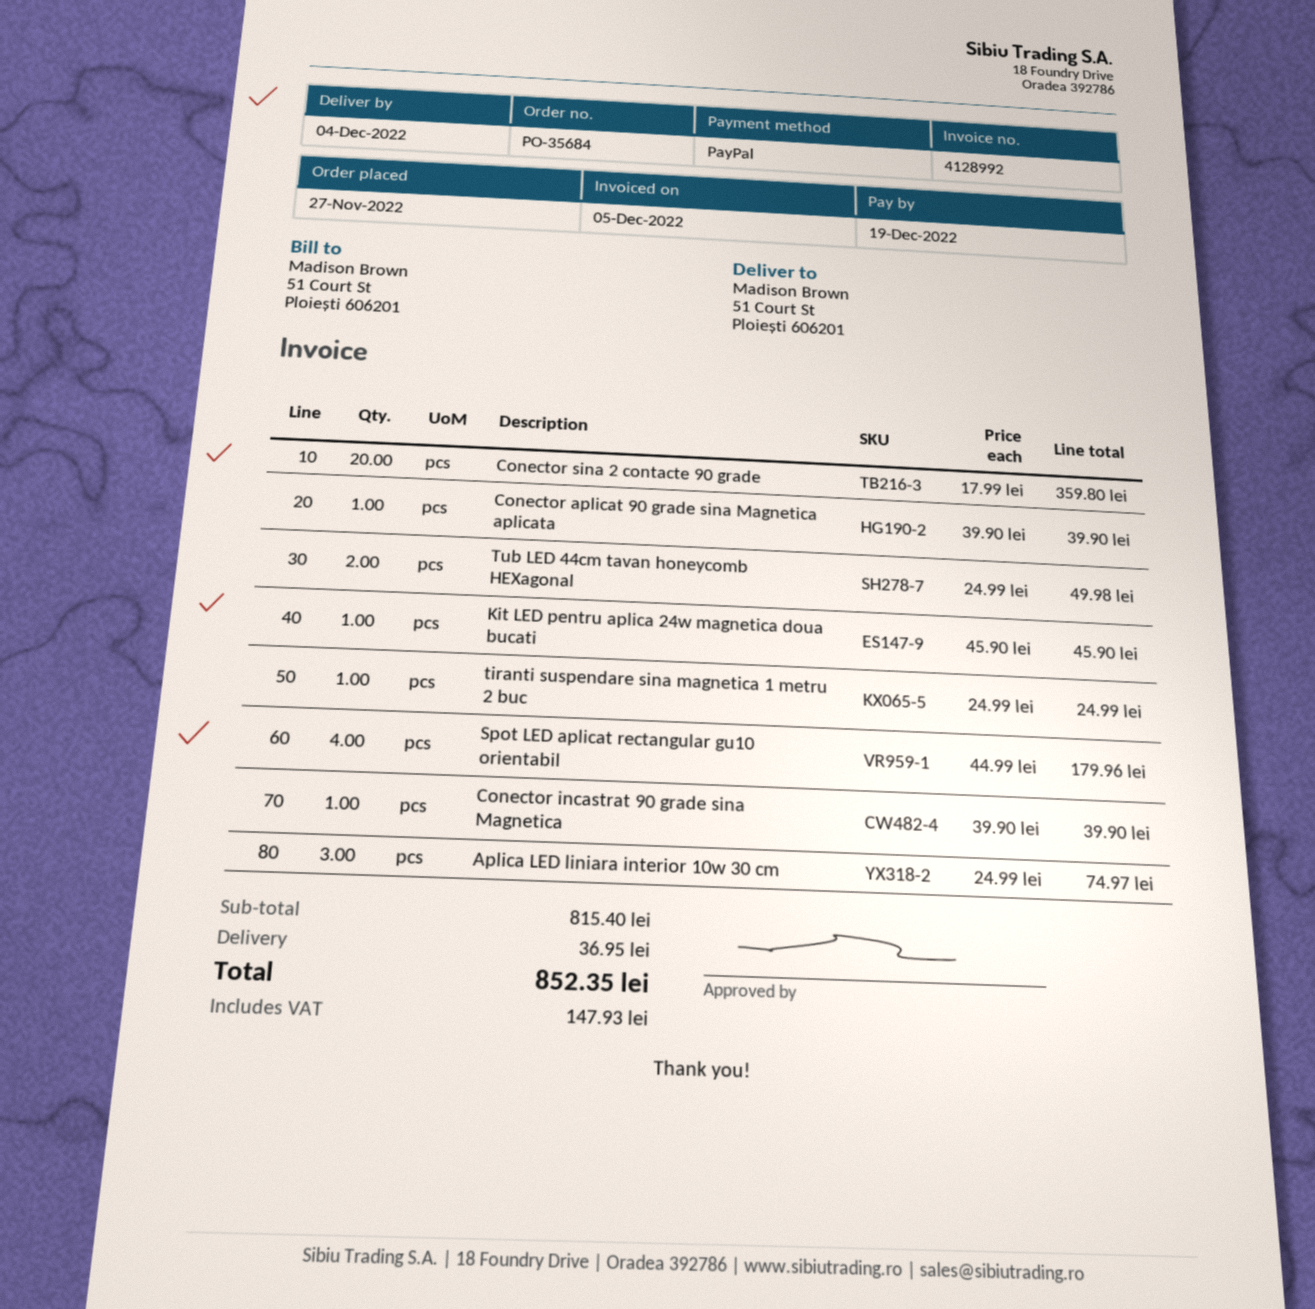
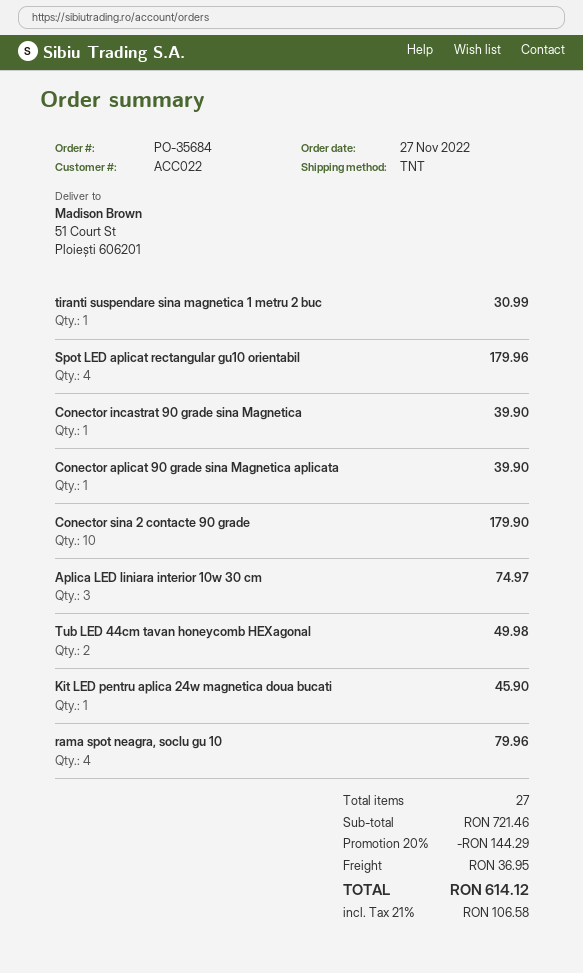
Conector sina 2 contacte 90 grade: 20 for 359.80 -> 10 for 179.90
tiranti suspendare sina magnetica 1 metru 2 buc: 1 for 24.99 -> 1 for 30.99
rama spot neagra, soclu gu 10: none -> 4 for 79.96
subtotal: 815.40 -> 721.46
discount: none -> 20% = 144.29
tax: 147.93 -> 106.58
total: 852.35 -> 614.12

